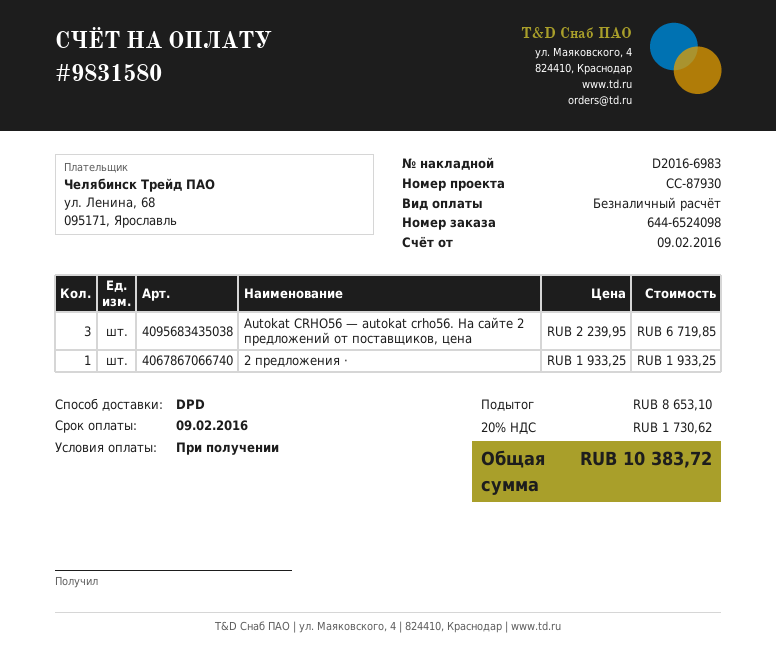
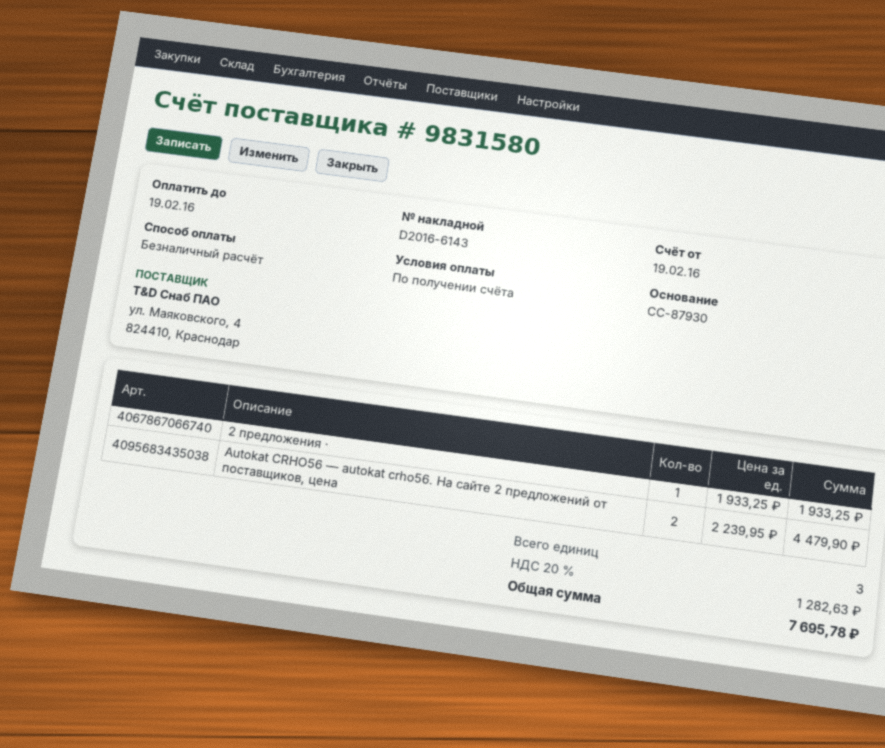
delivery note number: D2016-6983 -> D2016-6143
invoice date: 2016-02-09 -> 2016-02-19
due date: 2016-02-09 -> 2016-02-19
Autokat CRHO56 — autokat crho56. На сайте 2 предложений от поставщиков, цена: 3 x 2239.95 = 6719.85 -> 2 x 2239.95 = 4479.90
tax: 20% = 1730.62 -> 20% = 1282.63
total: 10383.72 -> 7695.78

